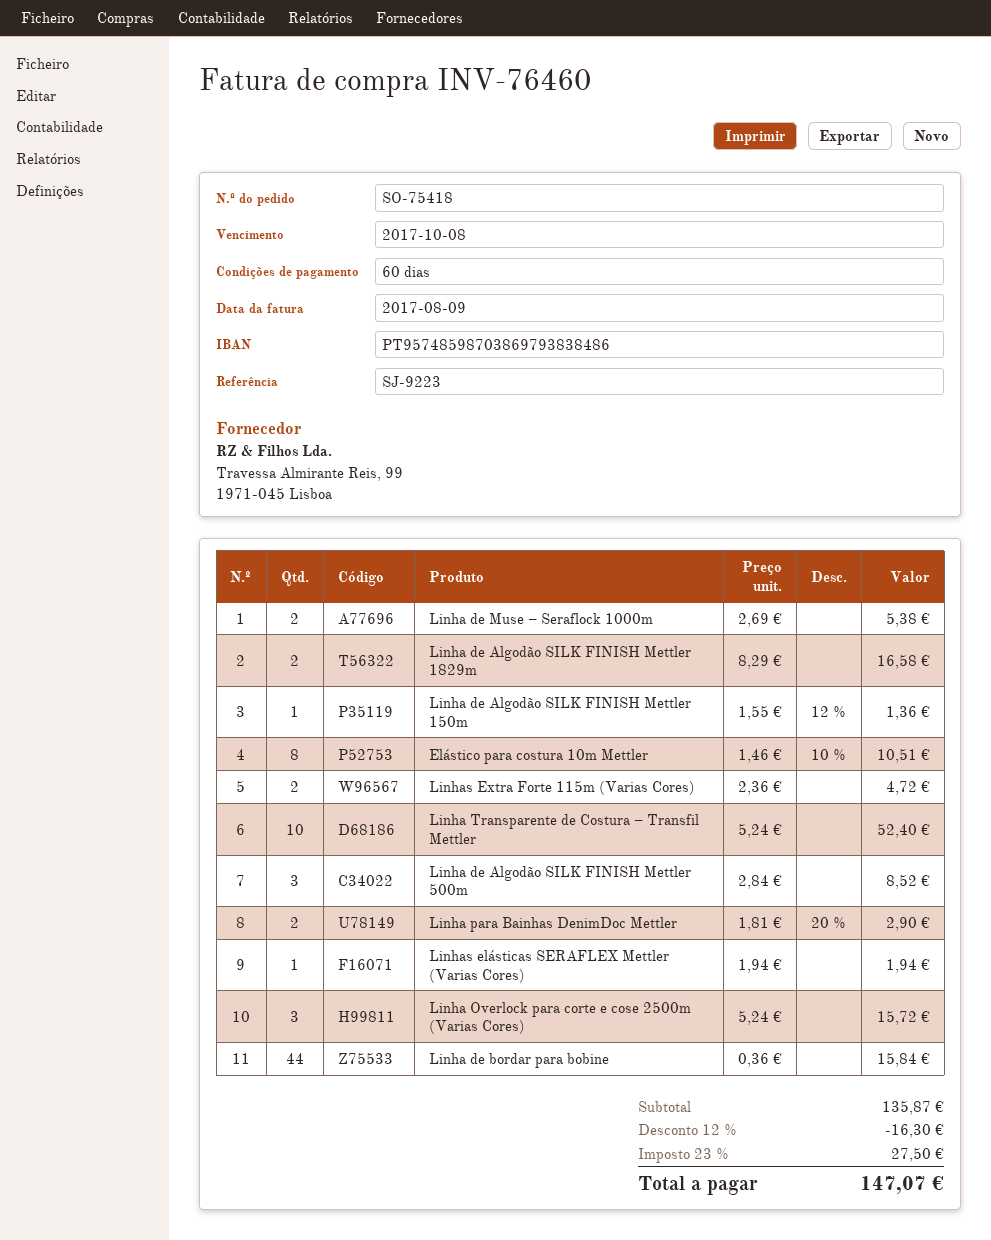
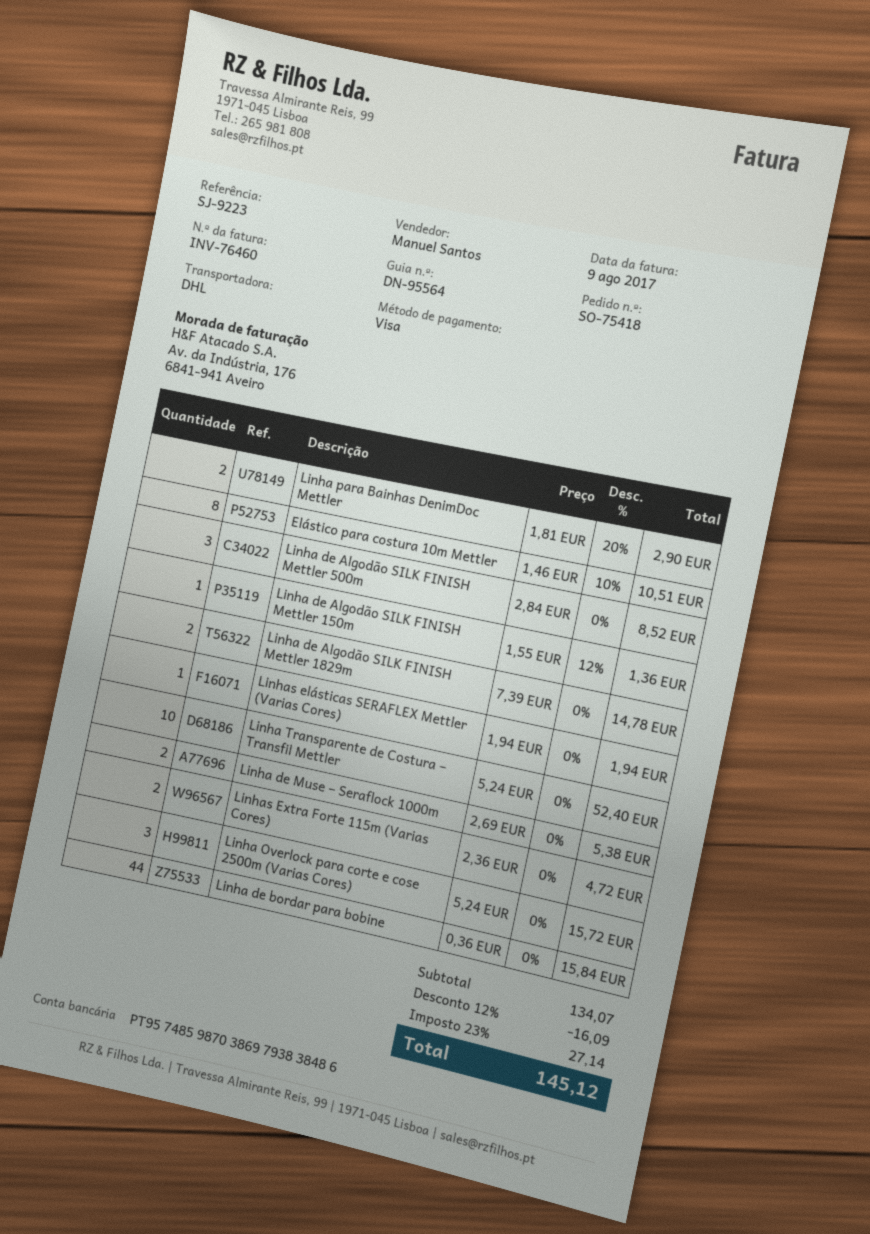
Linha de Algodão SILK FINISH Mettler 1829m: 2 x 8.29 = 16.58 -> 2 x 7.39 = 14.78
subtotal: 135.87 -> 134.07
discount: 12% = 16.30 -> 12% = 16.09
tax: 23% = 27.50 -> 23% = 27.14
total: 147.07 -> 145.12

